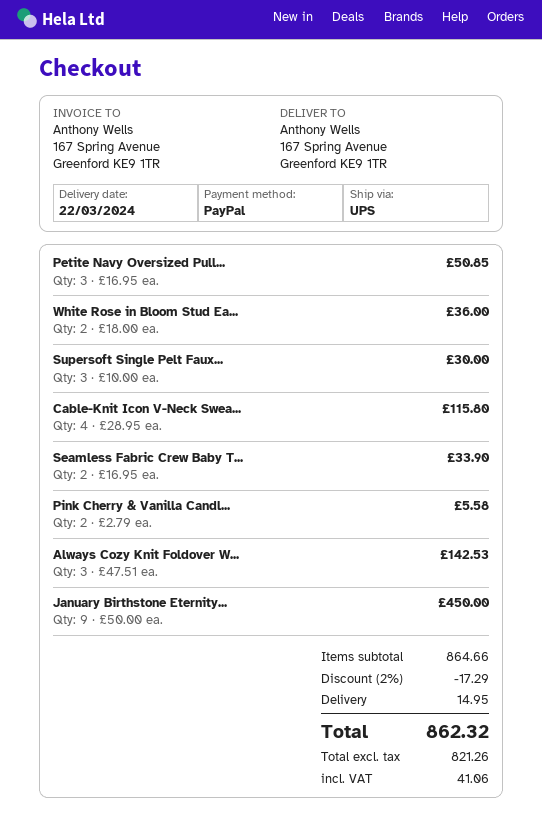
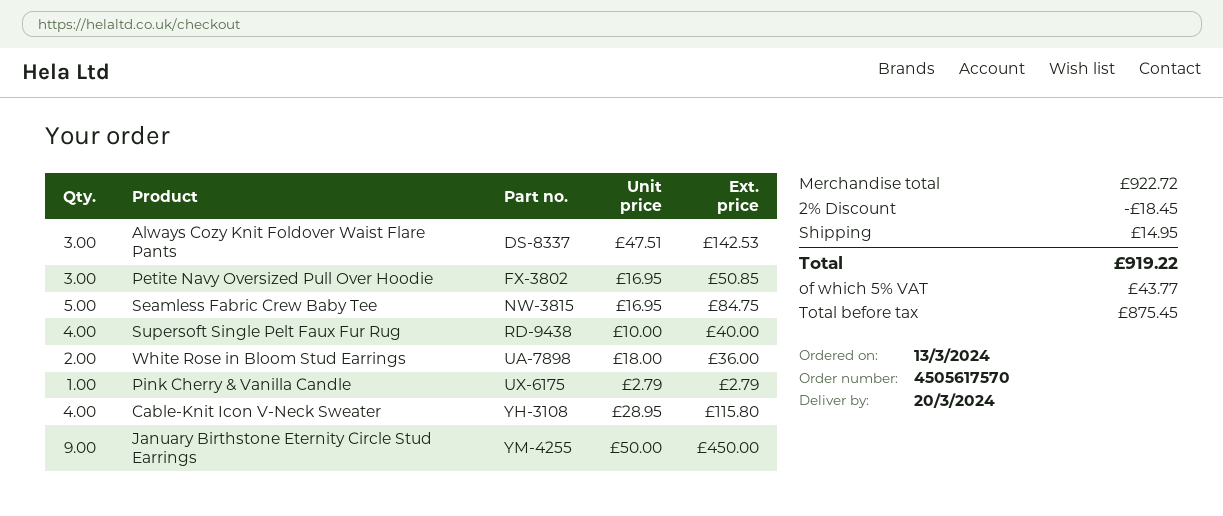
delivery date: 2024-03-22 -> 2024-03-20
Supersoft Single Pelt Faux...: 3 x 10.00 = 30.00 -> 4 x 10.00 = 40.00
Seamless Fabric Crew Baby T...: 2 x 16.95 = 33.90 -> 5 x 16.95 = 84.75
Pink Cherry & Vanilla Candl...: 2 x 2.79 = 5.58 -> 1 x 2.79 = 2.79
subtotal: 864.66 -> 922.72
discount: 2% = 17.29 -> 2% = 18.45
net: 821.26 -> 875.45
tax: 41.06 -> 43.77
total: 862.32 -> 919.22

